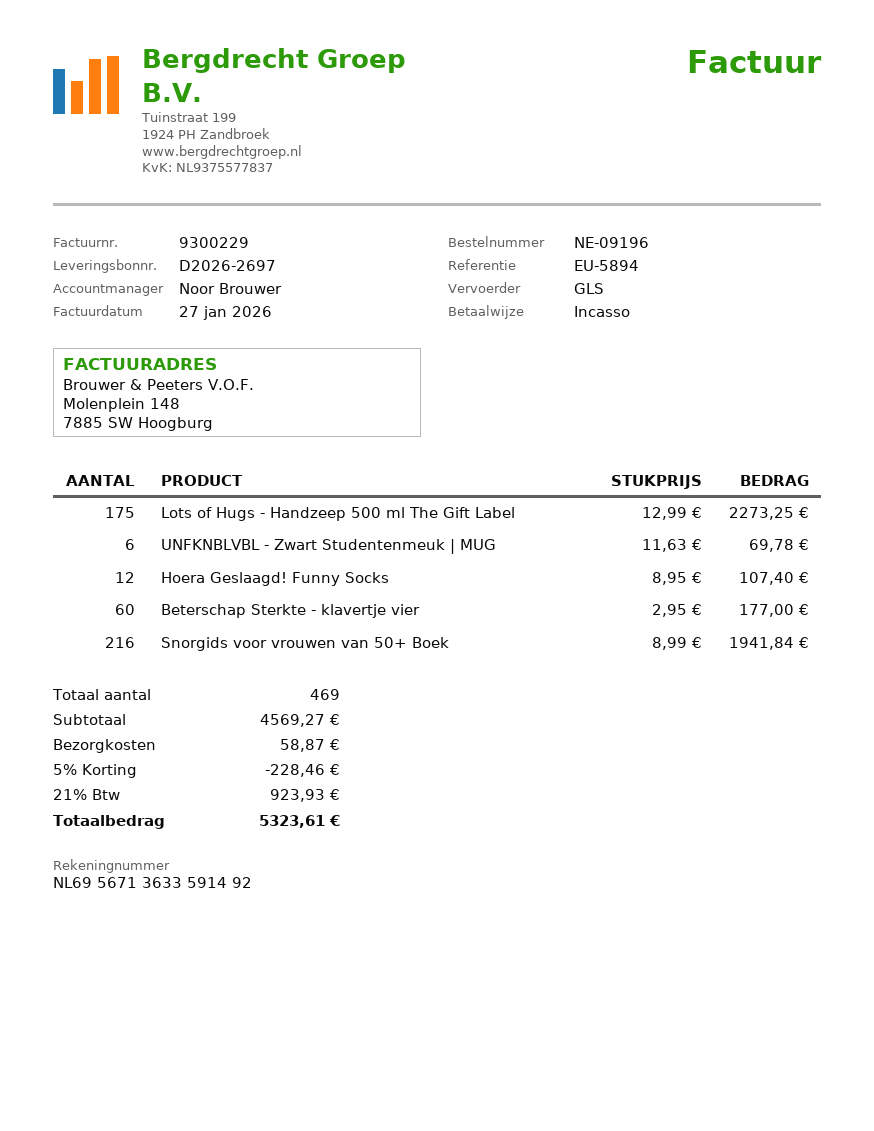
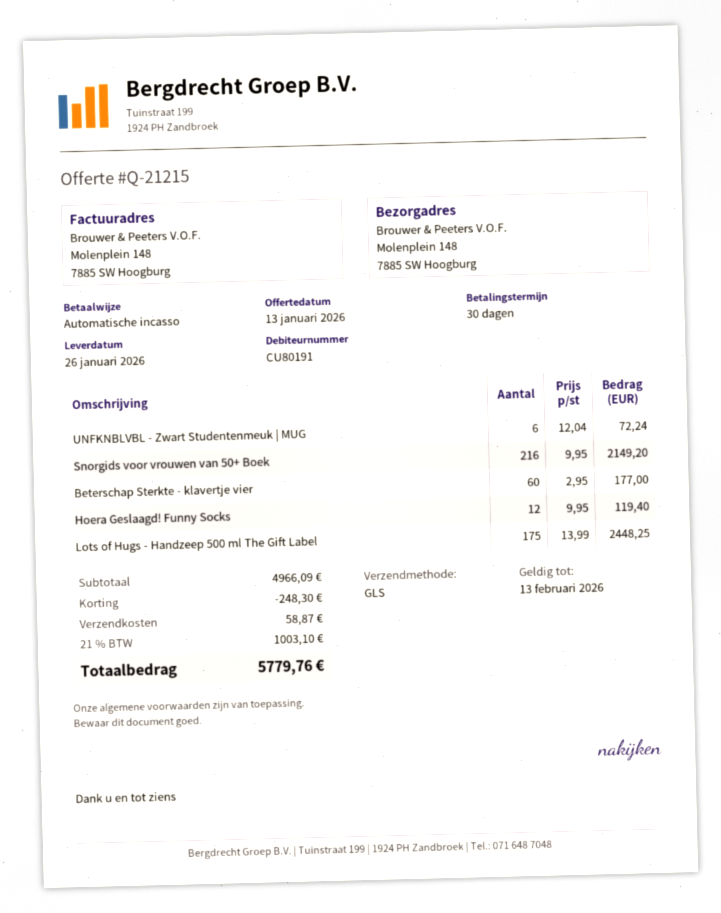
Lots of Hugs - Handzeep 500 ml The Gift Label: 175 x 12.99 = 2273.25 -> 175 x 13.99 = 2448.25
UNFKNBLVBL - Zwart Studentenmeuk | MUG: 6 x 11.63 = 69.78 -> 6 x 12.04 = 72.24
Hoera Geslaagd! Funny Socks: 12 x 8.95 = 107.40 -> 12 x 9.95 = 119.40
Snorgids voor vrouwen van 50+ Boek: 216 x 8.99 = 1941.84 -> 216 x 9.95 = 2149.20
subtotal: 4569.27 -> 4966.09
discount: 228.46 -> 248.30
tax: 21% = 923.93 -> 21% = 1003.10
total: 5323.61 -> 5779.76

